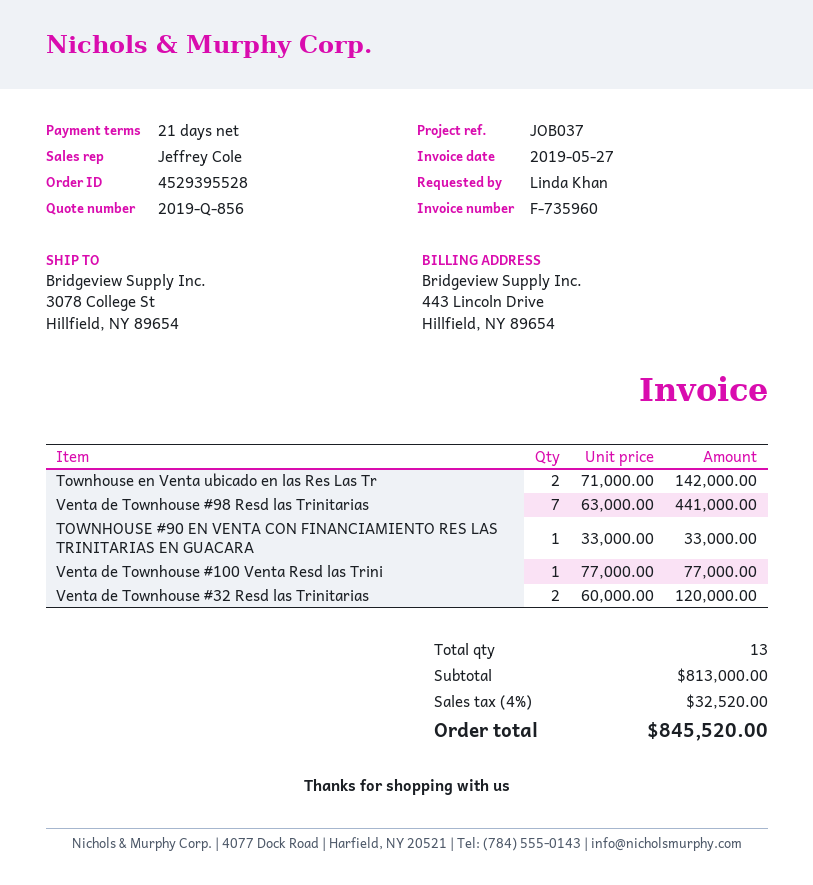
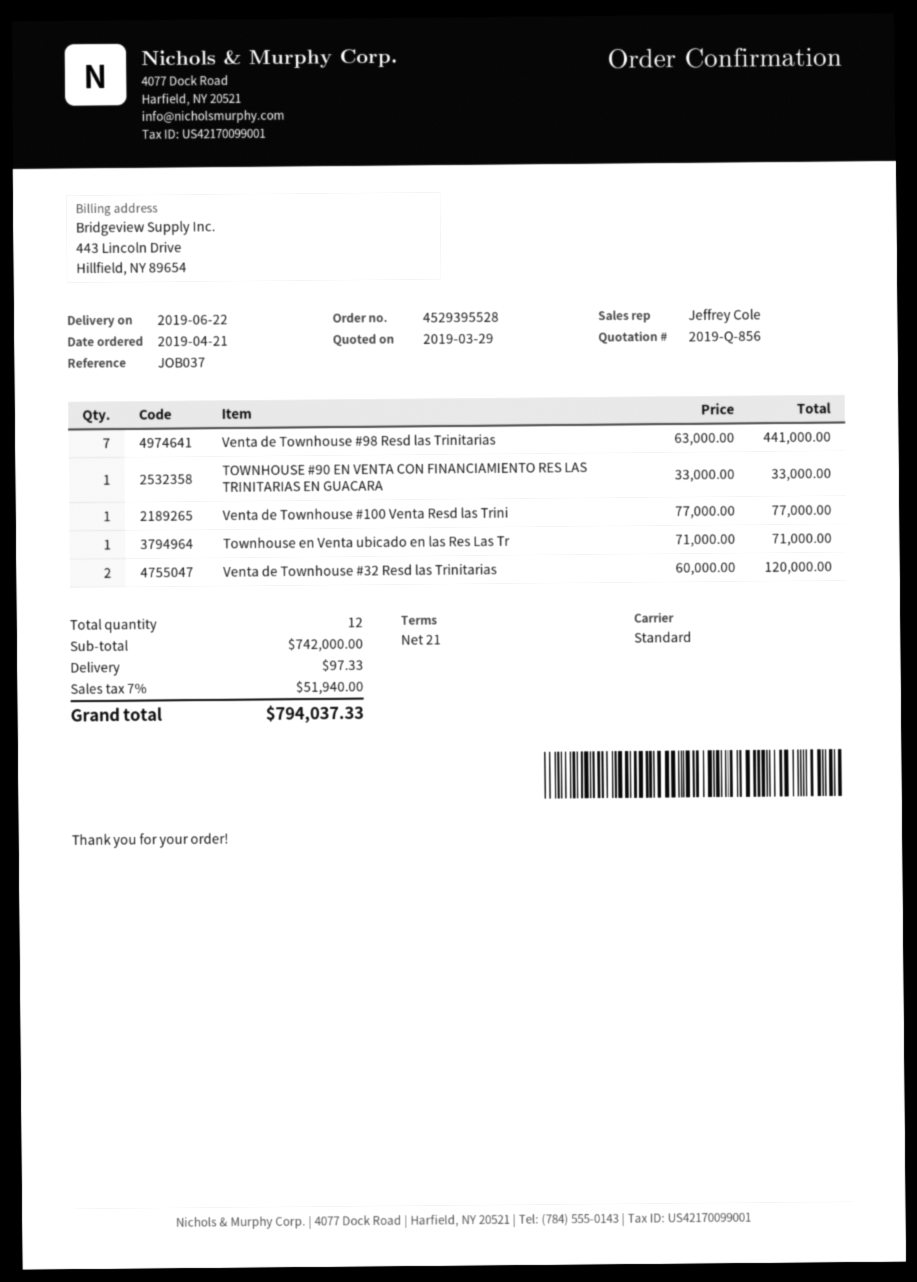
Townhouse en Venta ubicado en las Res Las Tr: 2 x 71000.00 = 142000.00 -> 1 x 71000.00 = 71000.00
total quantity: 13 -> 12
subtotal: 813000.00 -> 742000.00
shipping: none -> 97.33
tax: 4% = 32520.00 -> 7% = 51940.00
total: 845520.00 -> 794037.33

